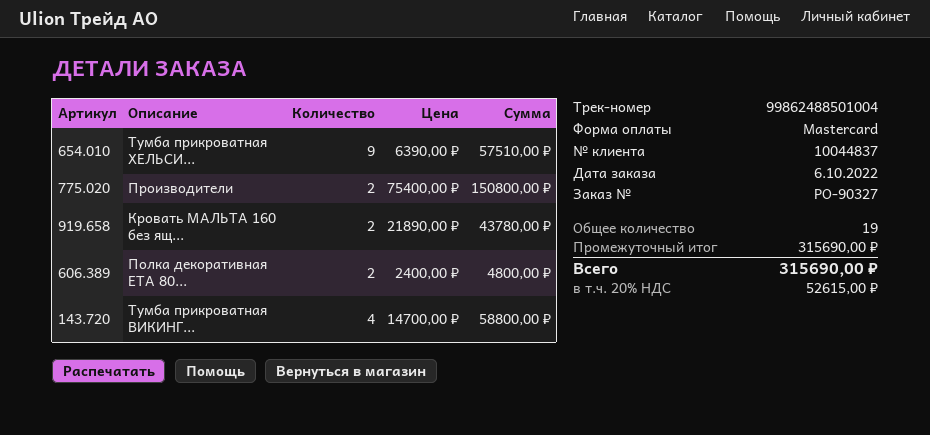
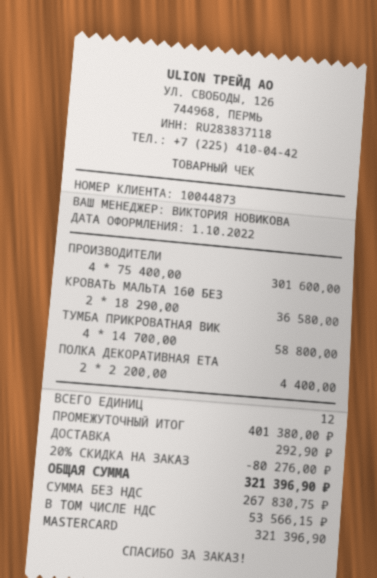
order date: 2022-10-06 -> 2022-10-01
customer number: 10044837 -> 10044873
Тумба прикроватная ХЕЛЬСИ...: 9 x 6390.00 = 57510.00 -> none
Производители: 2 x 75400.00 = 150800.00 -> 4 x 75400.00 = 301600.00
Кровать МАЛЬТА 160 без ящ...: 2 x 21890.00 = 43780.00 -> 2 x 18290.00 = 36580.00
Полка декоративная ETA 80...: 2 x 2400.00 = 4800.00 -> 2 x 2200.00 = 4400.00
total quantity: 19 -> 12
subtotal: 315690.00 -> 401380.00
discount: none -> 20% = 80276.00
shipping: none -> 292.90
tax: 52615.00 -> 53566.15
total: 315690.00 -> 321396.90

